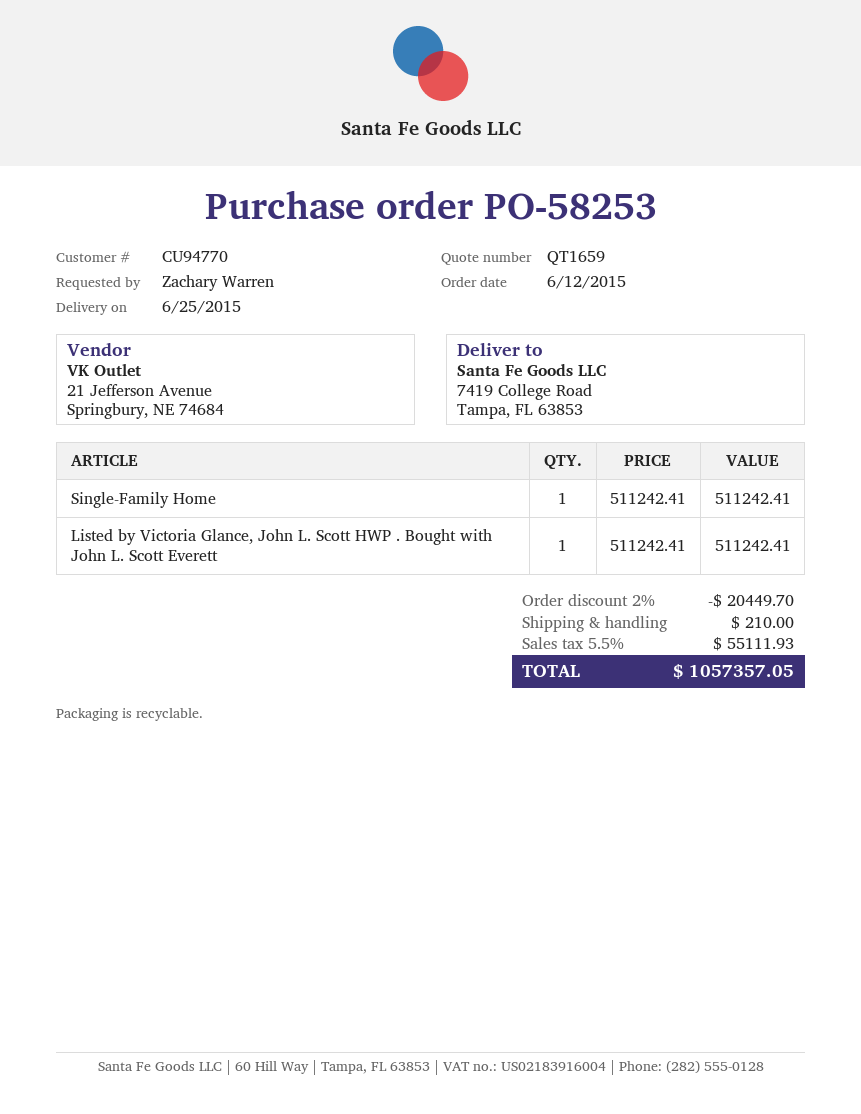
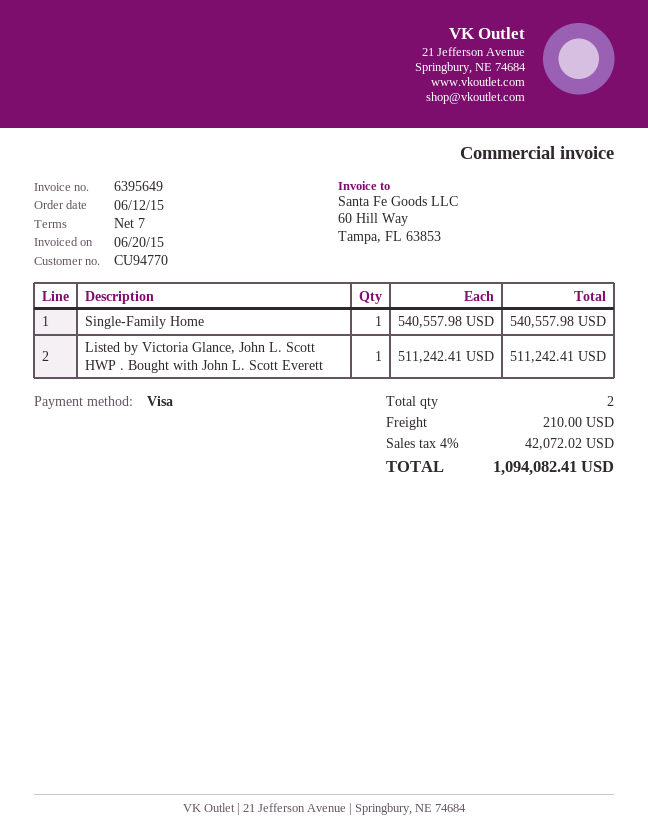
Single-Family Home: 1 x 511242.41 = 511242.41 -> 1 x 540557.98 = 540557.98
discount: 2% = 20449.70 -> none
tax: 5.5% = 55111.93 -> 4% = 42072.02
total: 1057357.05 -> 1094082.41

